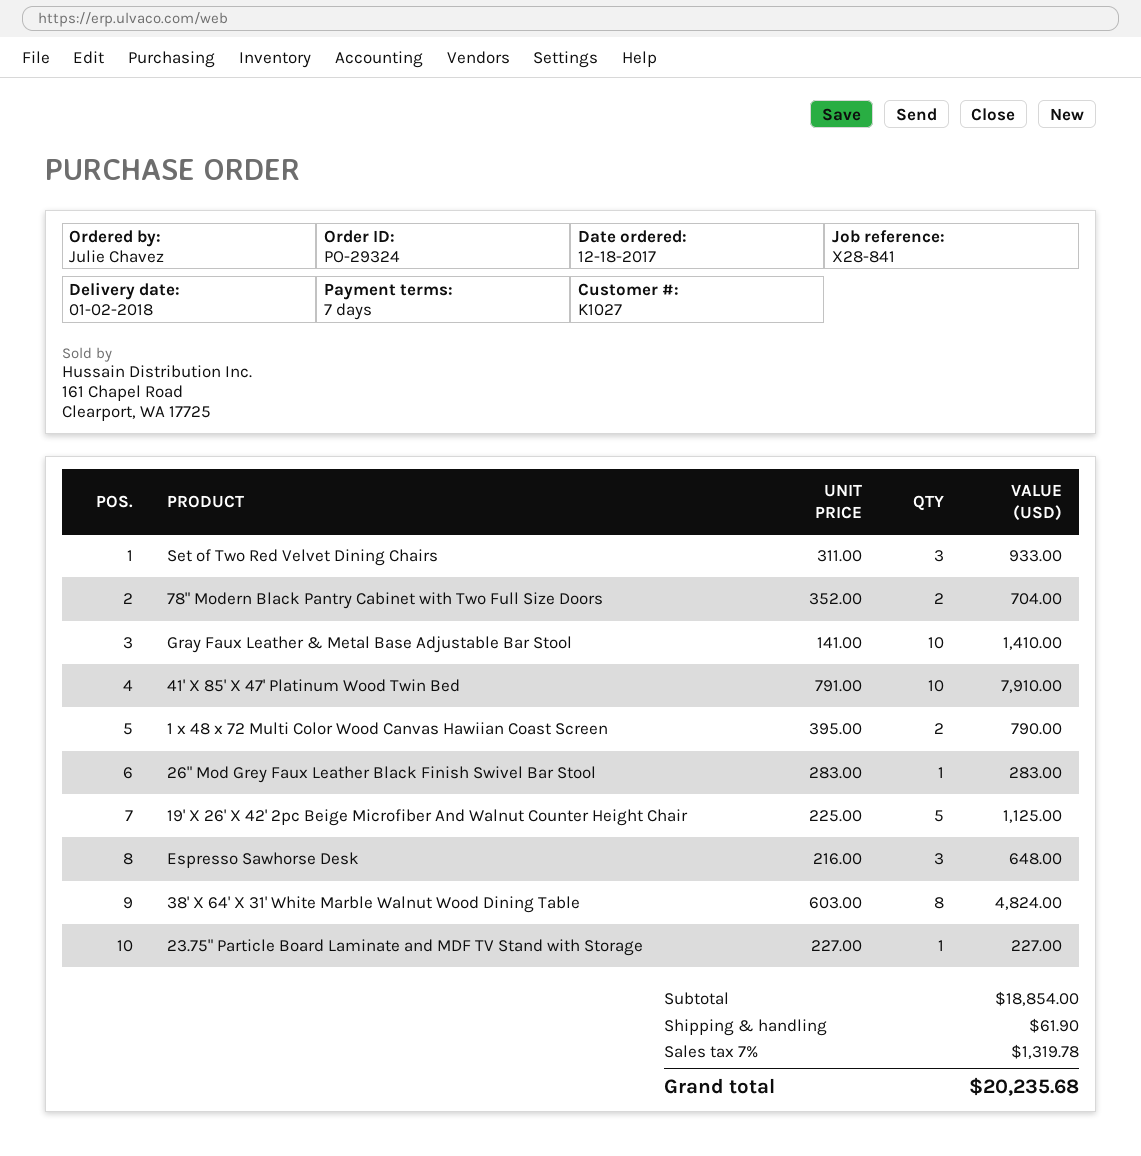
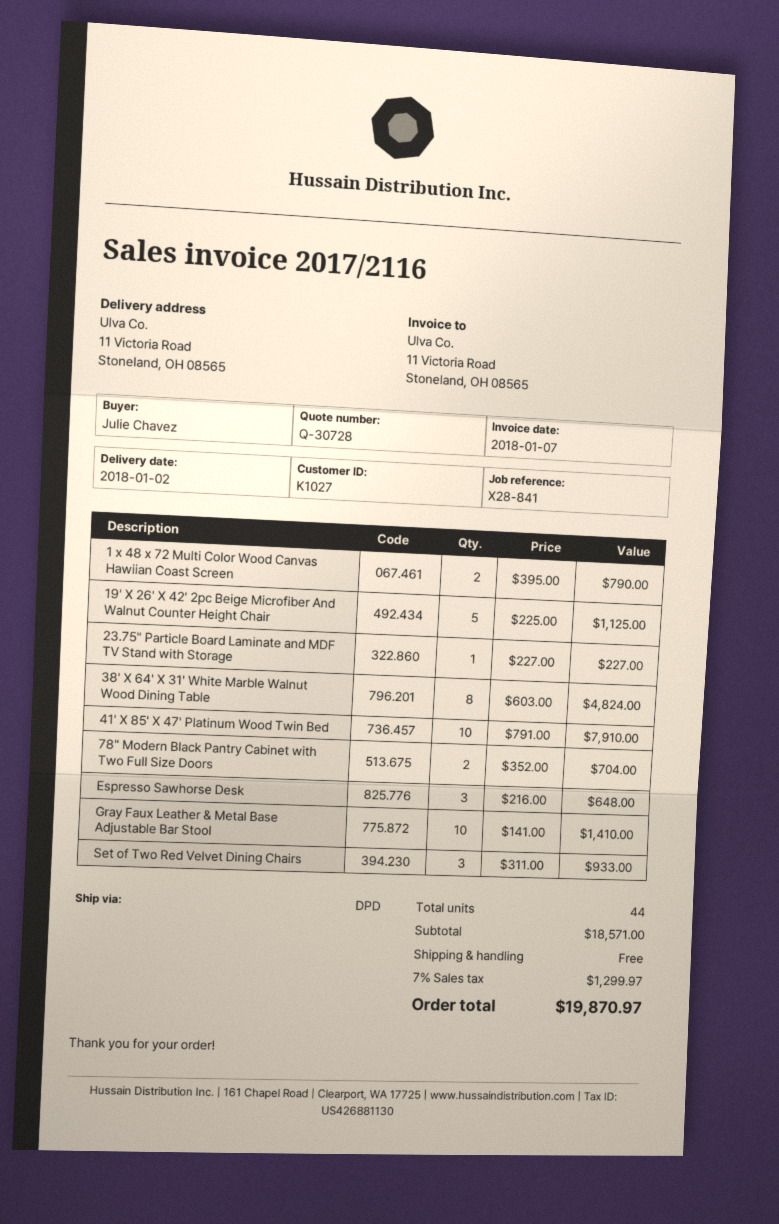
26" Mod Grey Faux Leather Black Finish Swivel Bar Stool: 1 x 283.00 = 283.00 -> none
subtotal: 18854.00 -> 18571.00
shipping: 61.90 -> 0.00
tax: 7% = 1319.78 -> 7% = 1299.97
total: 20235.68 -> 19870.97

